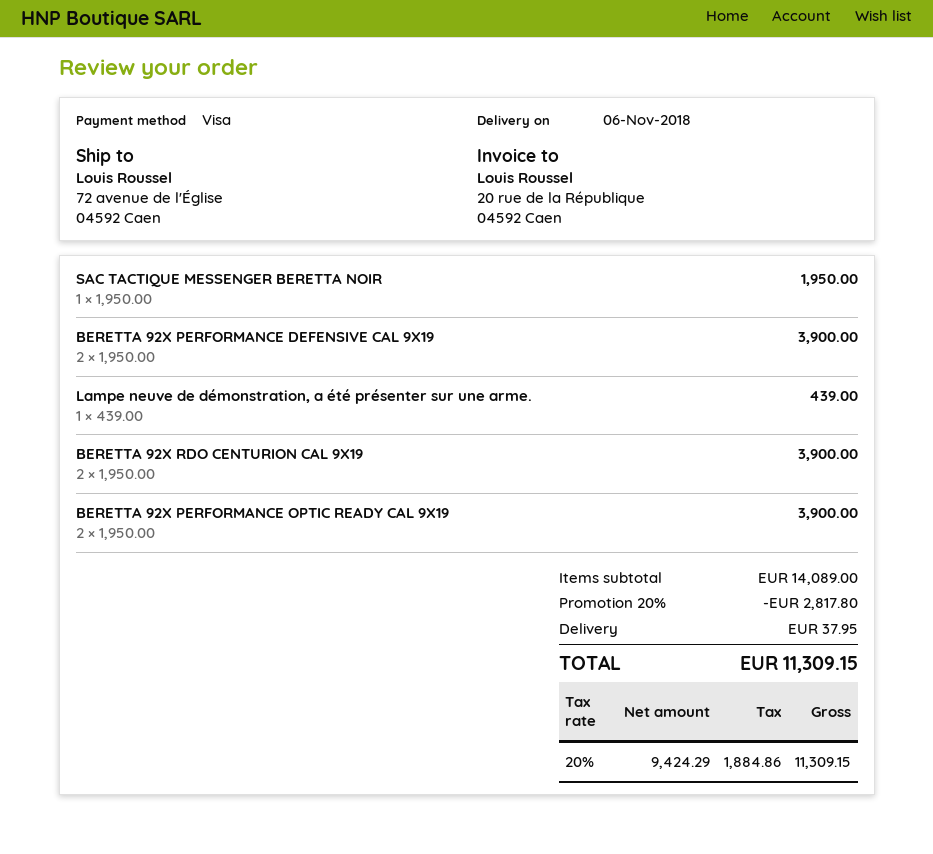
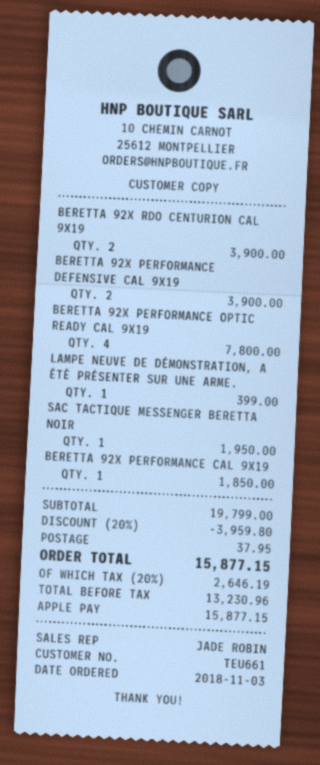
payment method: Visa -> Apple Pay
Lampe neuve de démonstration, a été présenter sur une arme.: 1 for 439.00 -> 1 for 399.00
BERETTA 92X PERFORMANCE OPTIC READY CAL 9X19: 2 for 3900.00 -> 4 for 7800.00
BERETTA 92X PERFORMANCE CAL 9X19: none -> 1 for 1850.00
subtotal: 14089.00 -> 19799.00
discount: 20% = 2817.80 -> 20% = 3959.80
net: 9424.29 -> 13230.96
tax: 20% = 1884.86 -> 20% = 2646.19
total: 11309.15 -> 15877.15

